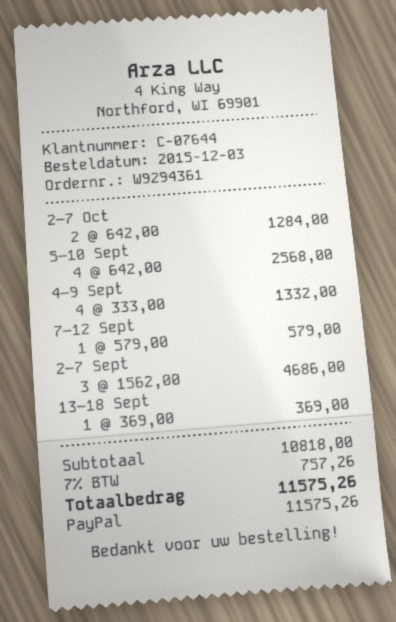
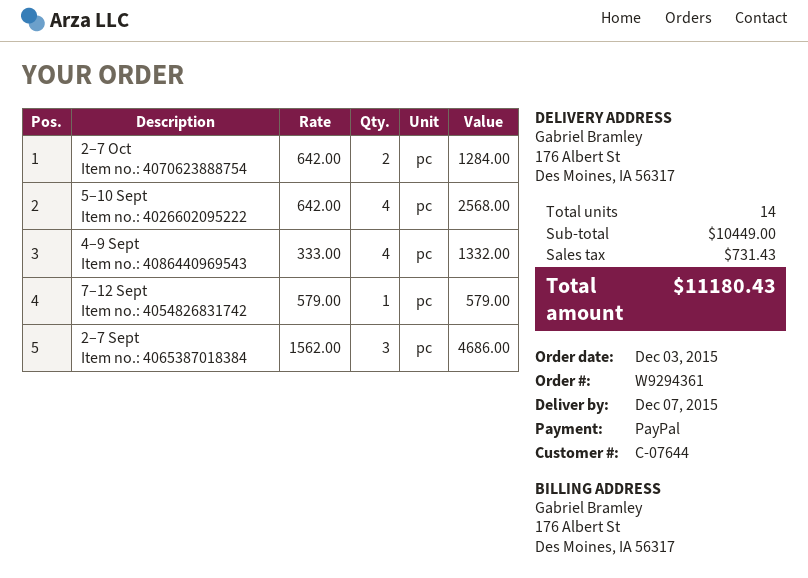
13–18 Sept: 1 x 369.00 = 369.00 -> none
subtotal: 10818.00 -> 10449.00
tax: 757.26 -> 731.43
total: 11575.26 -> 11180.43

